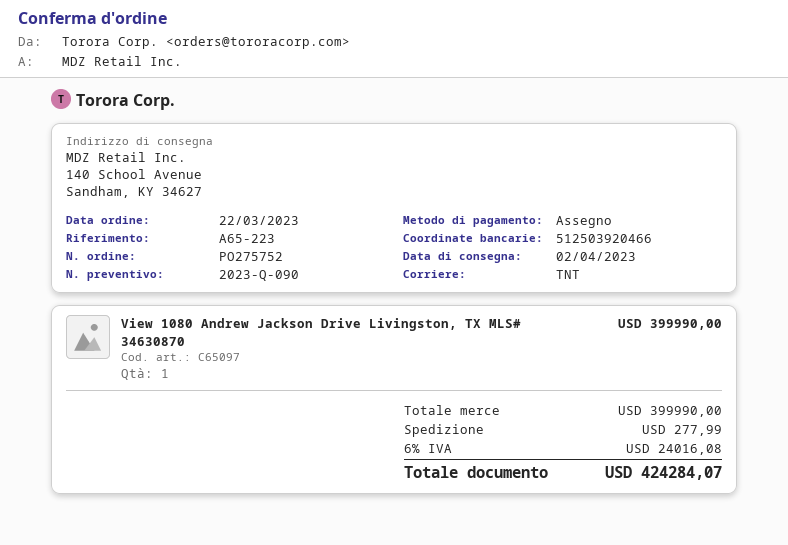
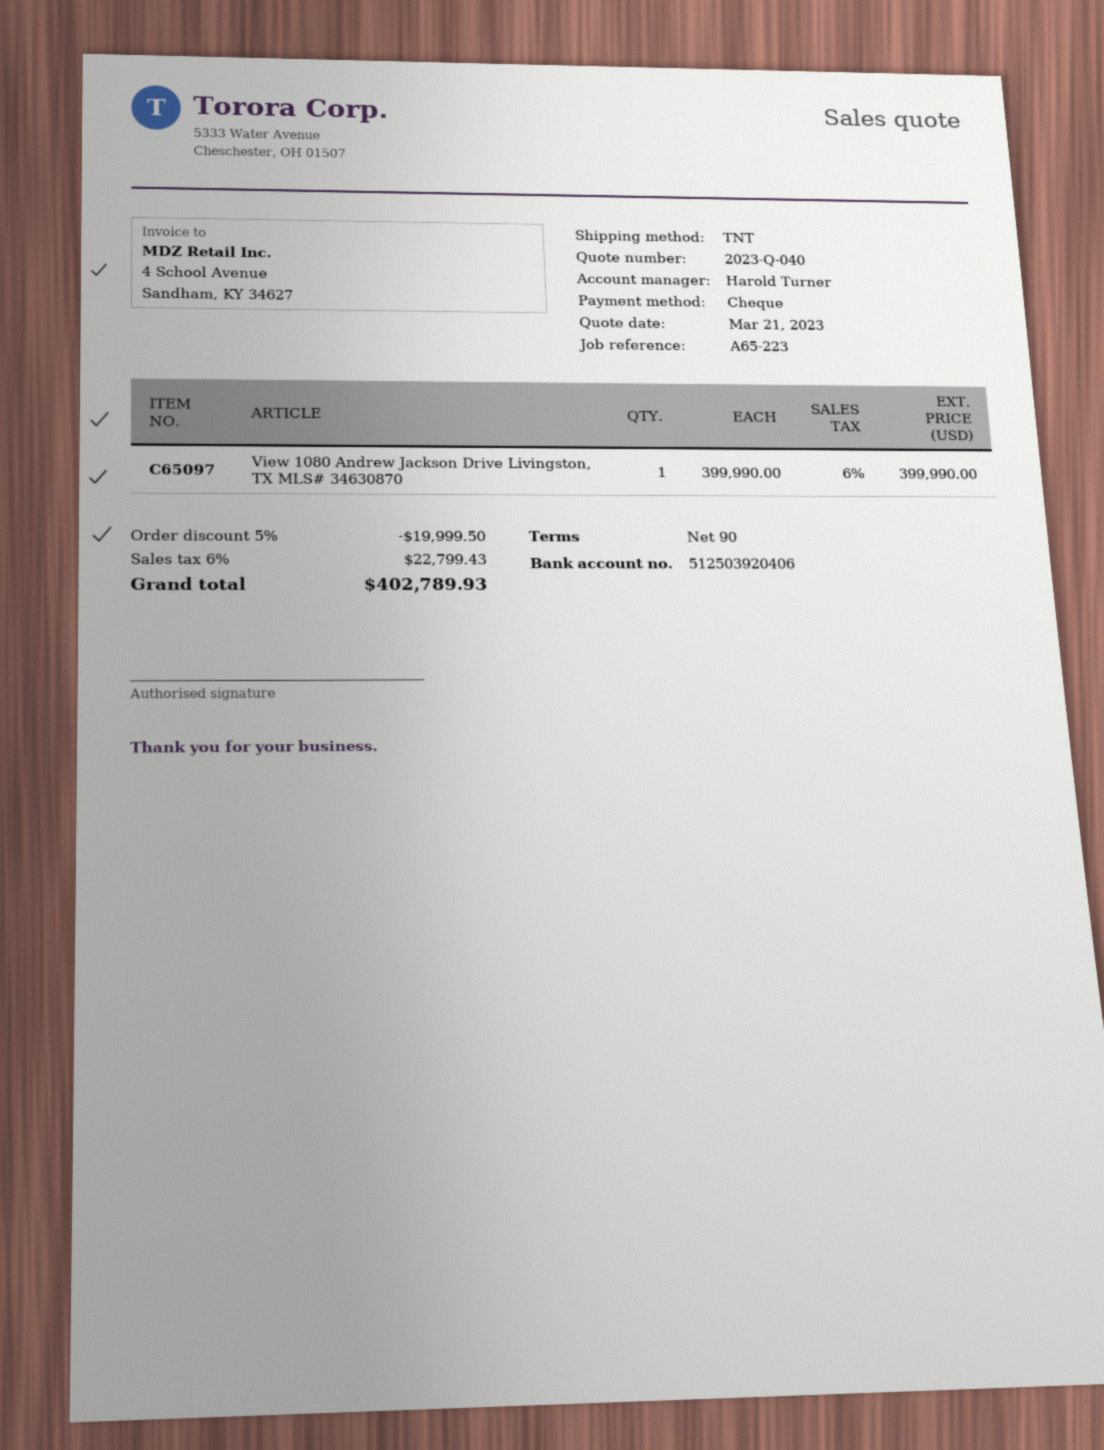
quote number: 2023-Q-090 -> 2023-Q-040
bank account: 512503920466 -> 512503920406
discount: none -> 5% = 19999.50
shipping: 277.99 -> none
tax: 6% = 24016.08 -> 6% = 22799.43
total: 424284.07 -> 402789.93

